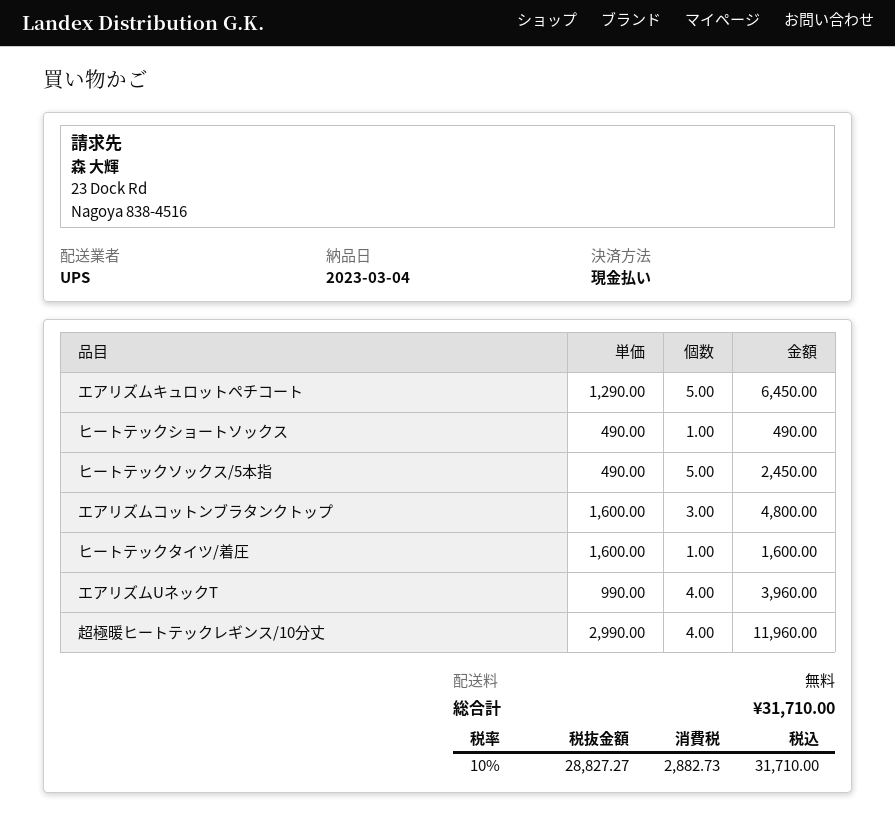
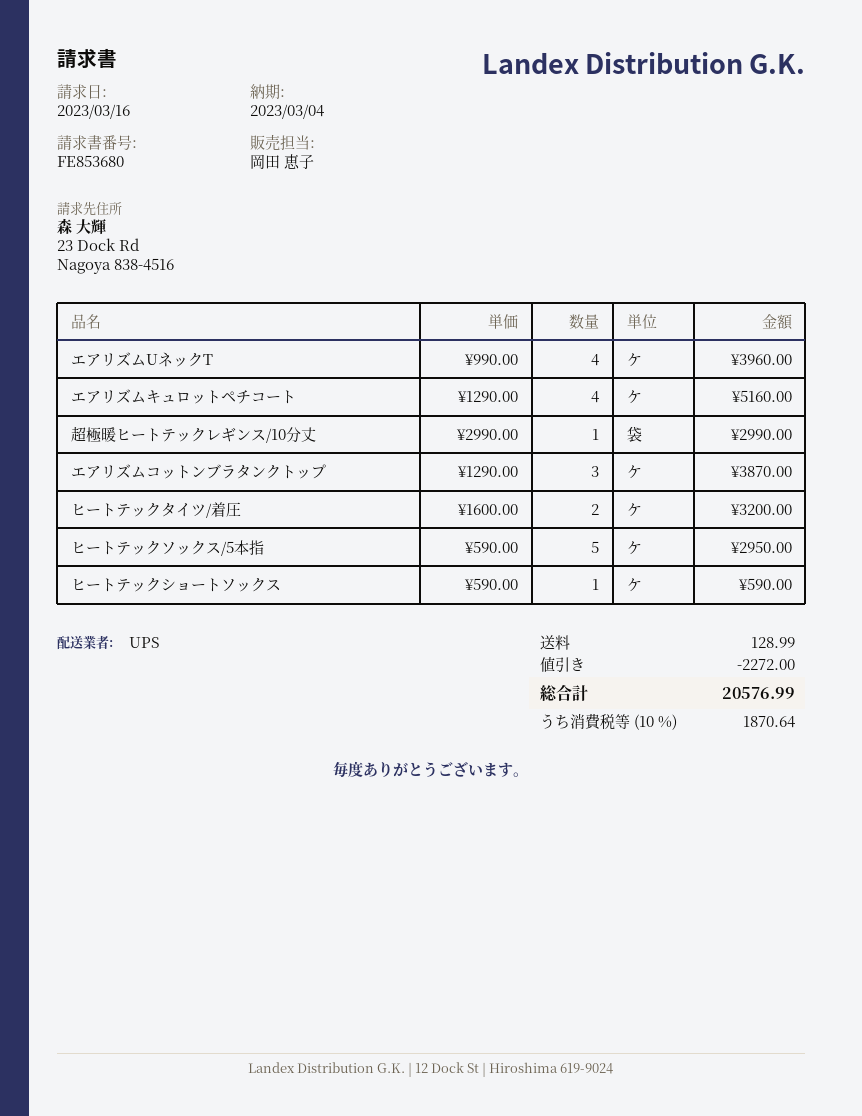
エアリズムキュロットペチコート: 5 x 1290.00 = 6450.00 -> 4 x 1290.00 = 5160.00
ヒートテックショートソックス: 1 x 490.00 = 490.00 -> 1 x 590.00 = 590.00
ヒートテックソックス/5本指: 5 x 490.00 = 2450.00 -> 5 x 590.00 = 2950.00
エアリズムコットンブラタンクトップ: 3 x 1600.00 = 4800.00 -> 3 x 1290.00 = 3870.00
ヒートテックタイツ/着圧: 1 x 1600.00 = 1600.00 -> 2 x 1600.00 = 3200.00
超極暖ヒートテックレギンス/10分丈: 4 x 2990.00 = 11960.00 -> 1 x 2990.00 = 2990.00
discount: none -> 2272.00
shipping: 0.00 -> 128.99
tax: 10% = 2882.73 -> 10% = 1870.64
total: 31710.00 -> 20576.99

